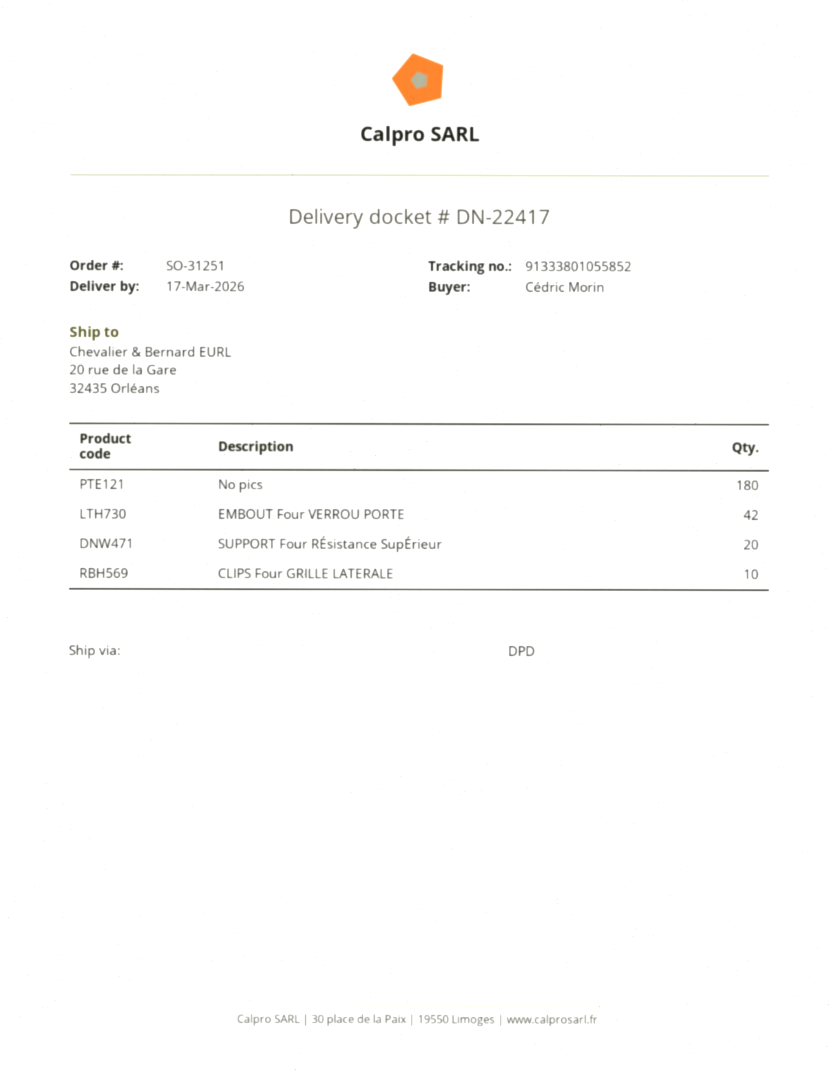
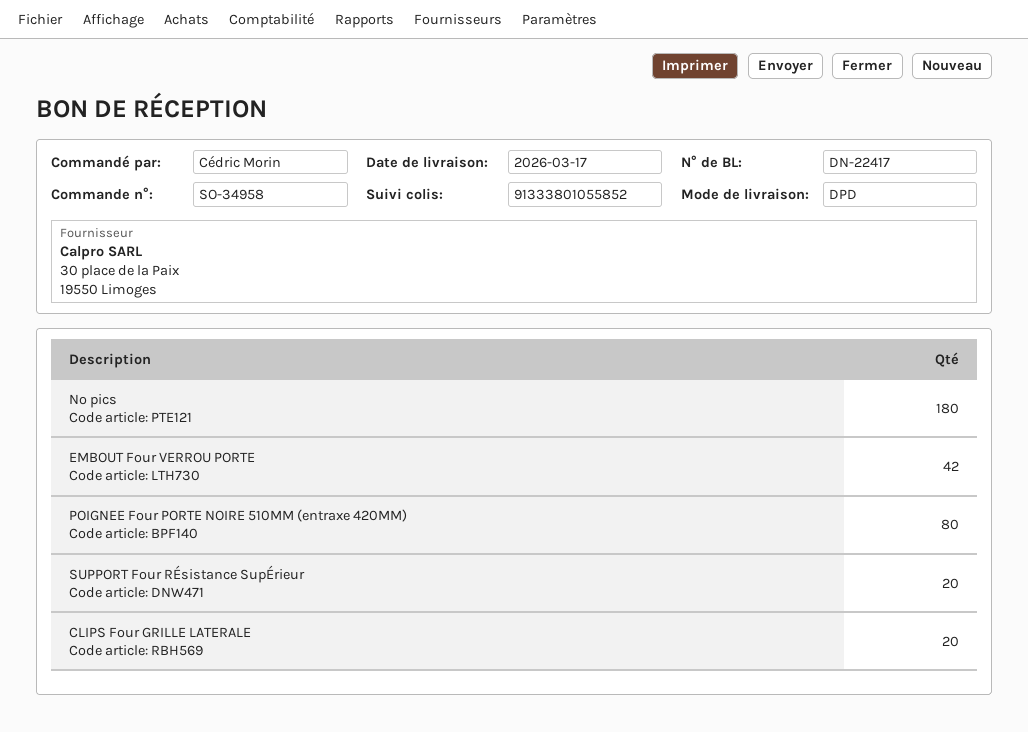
order number: SO-31251 -> SO-34958
CLIPS Four GRILLE LATERALE: 10 -> 20
POIGNEE Four PORTE NOIRE 510MM (entraxe 420MM): none -> 80

